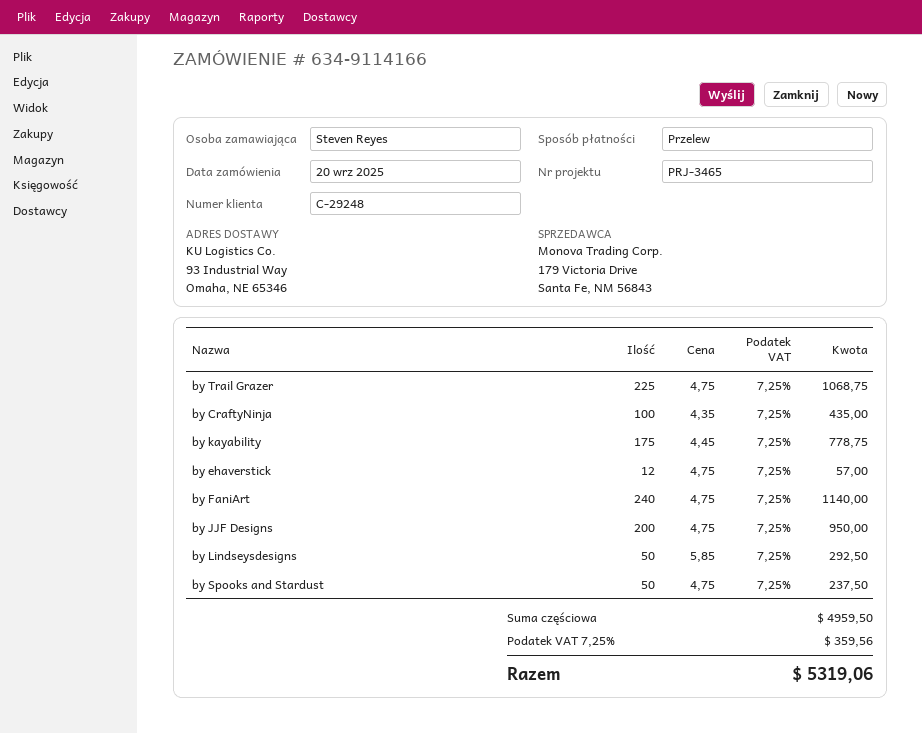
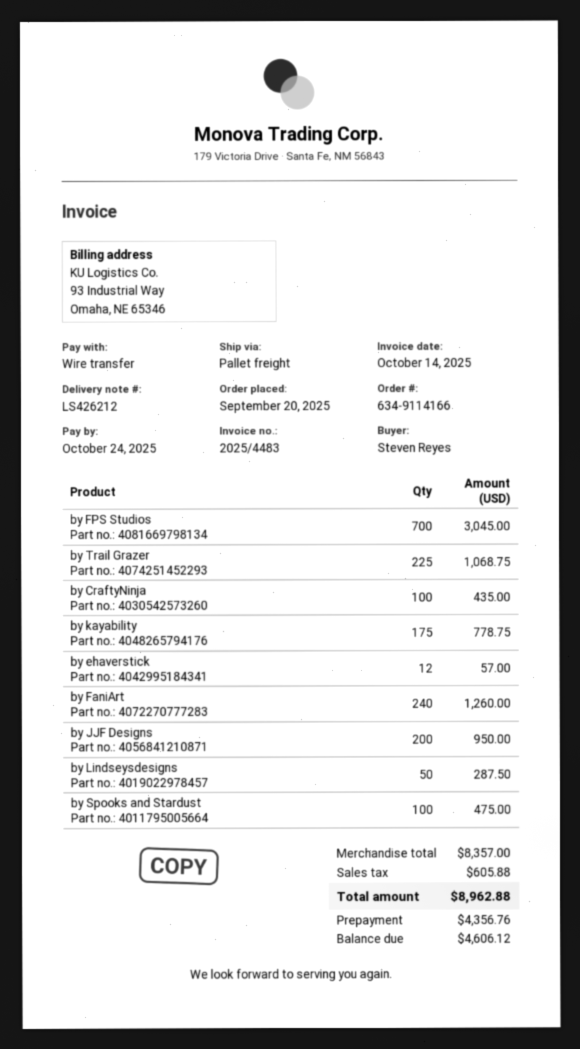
by FaniArt: 240 for 1140.00 -> 240 for 1260.00
by Lindseysdesigns: 50 for 292.50 -> 50 for 287.50
by Spooks and Stardust: 50 for 237.50 -> 100 for 475.00
by FPS Studios: none -> 700 for 3045.00
subtotal: 4959.50 -> 8357.00
tax: 359.56 -> 605.88
total: 5319.06 -> 8962.88

